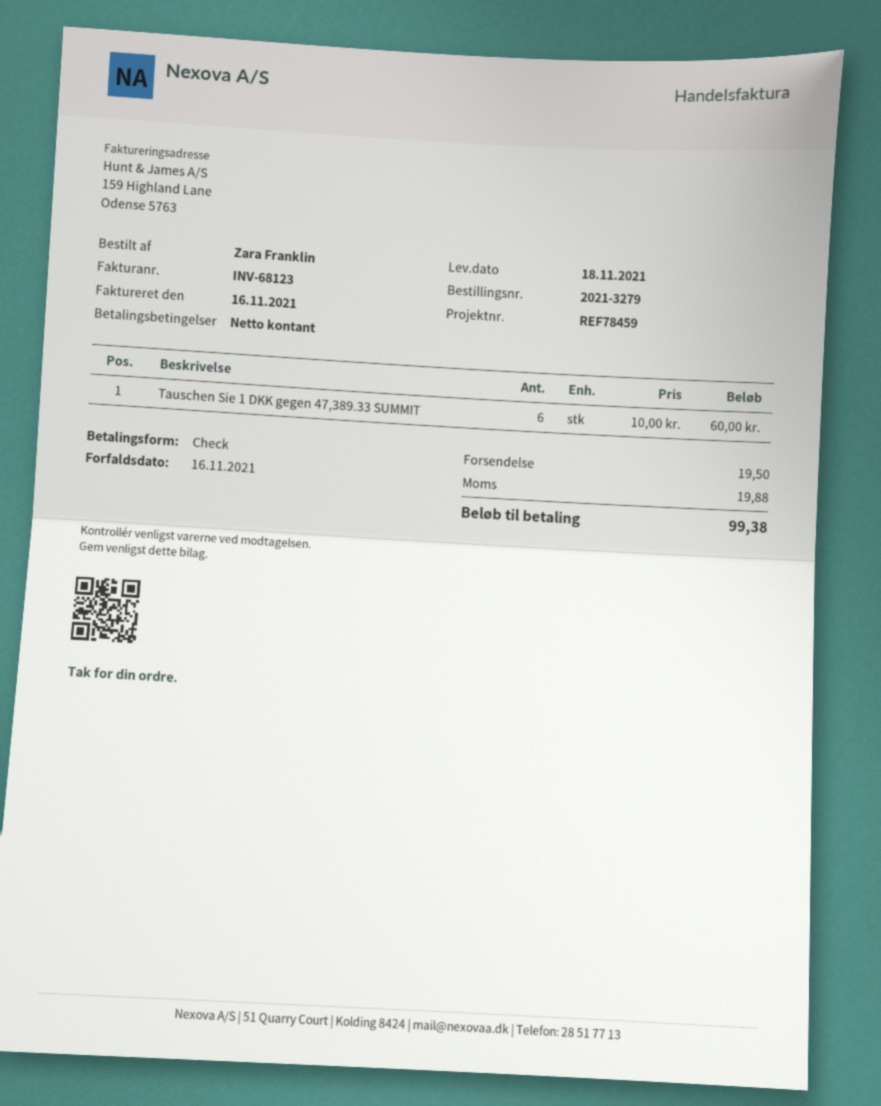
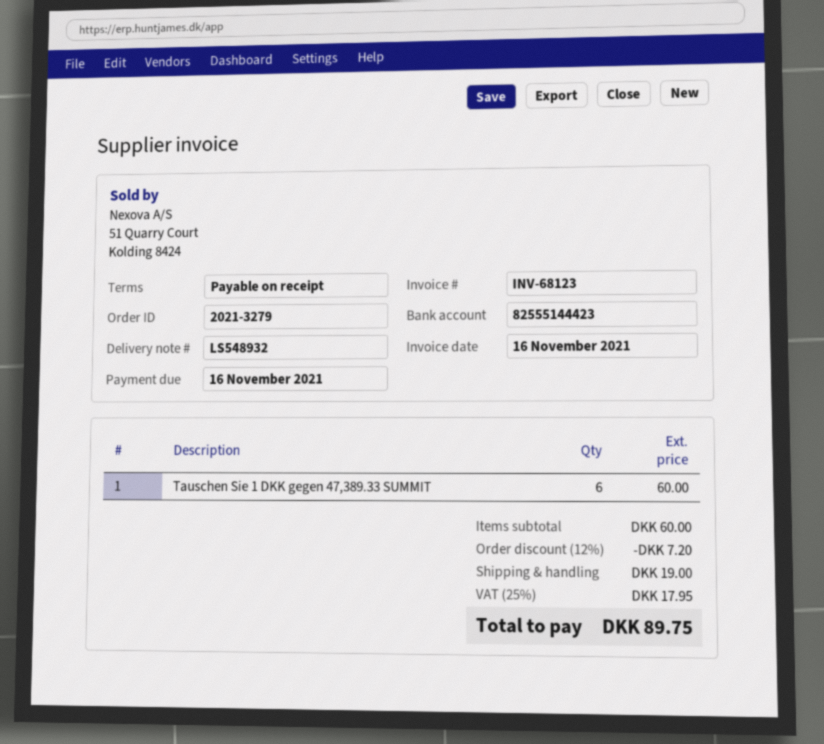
discount: none -> 12% = 7.20
shipping: 19.50 -> 19.00
tax: 19.88 -> 17.95
total: 99.38 -> 89.75

